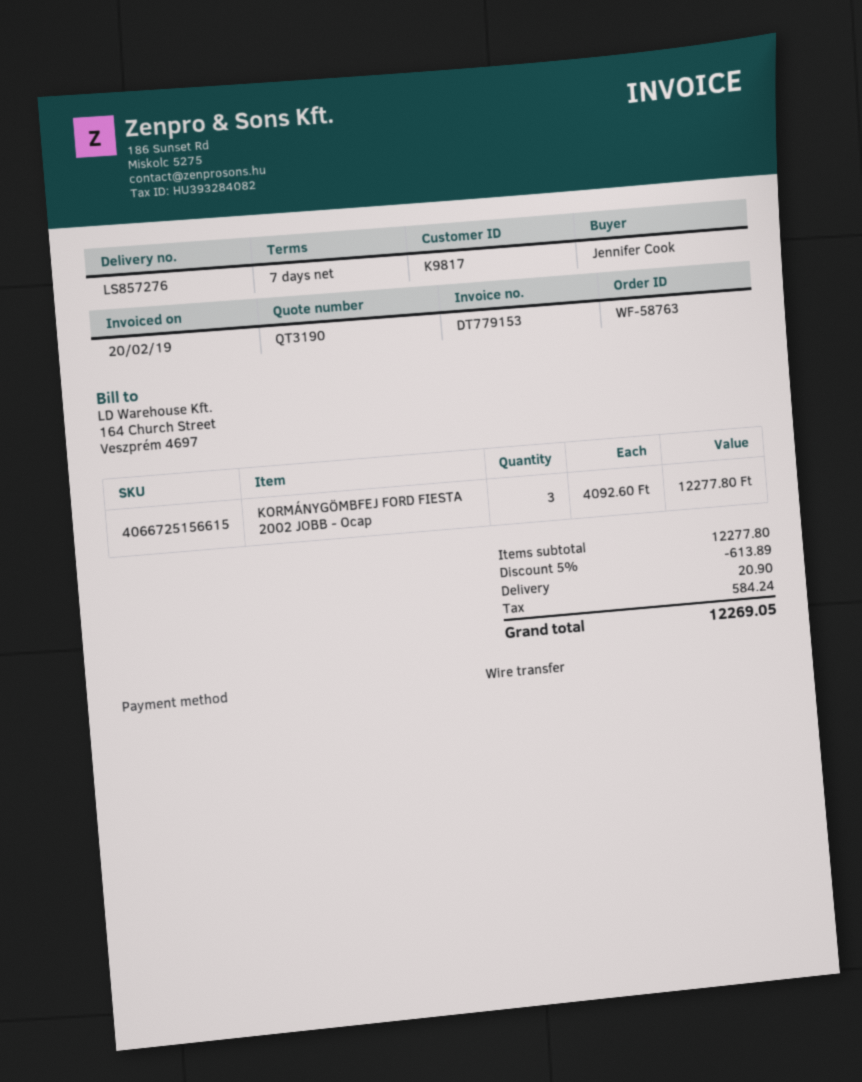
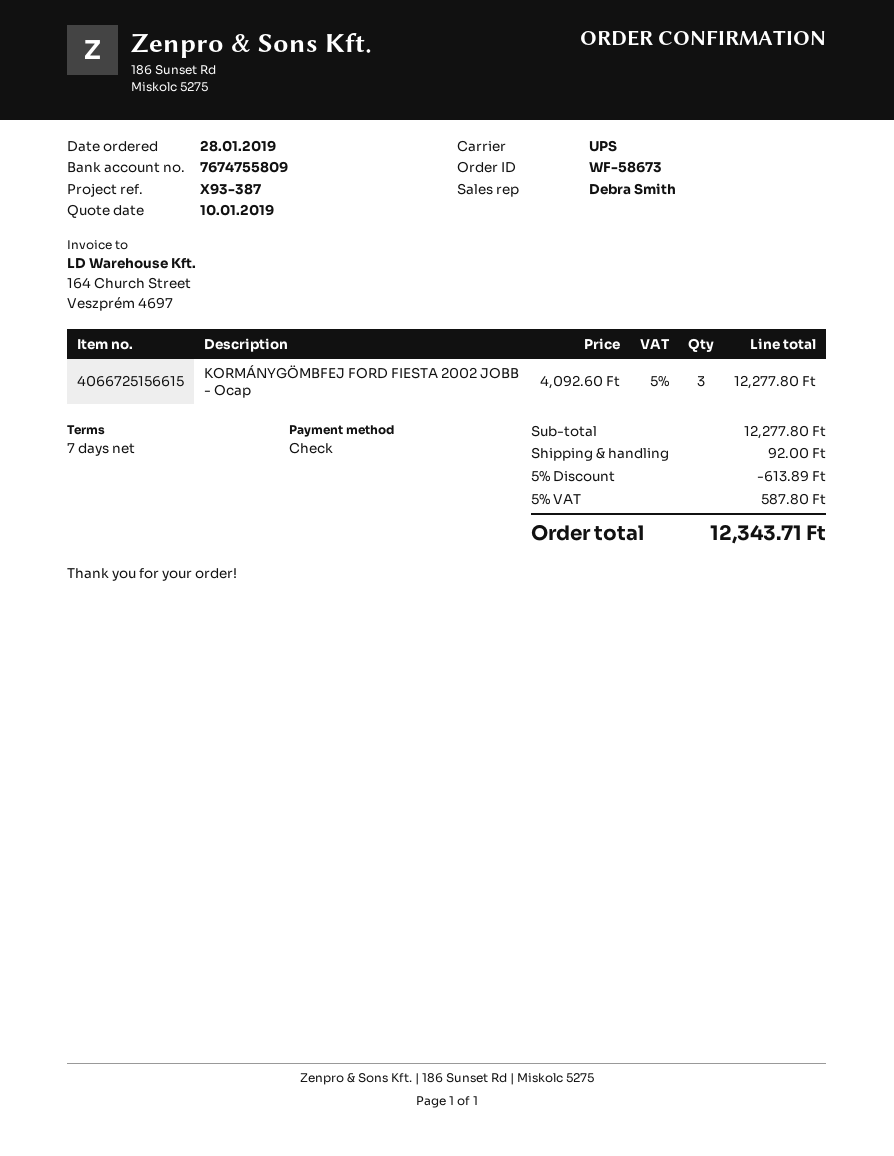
order number: WF-58763 -> WF-58673
payment method: bank transfer -> cheque
shipping: 20.90 -> 92.00
tax: 584.24 -> 587.80
total: 12269.05 -> 12343.71

